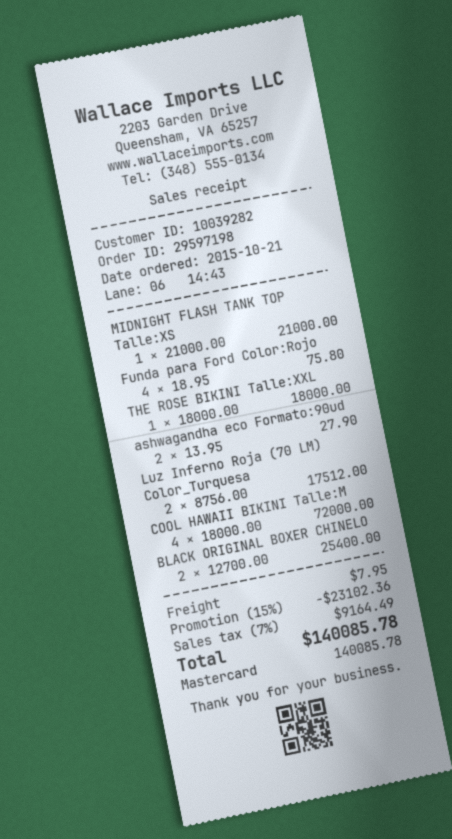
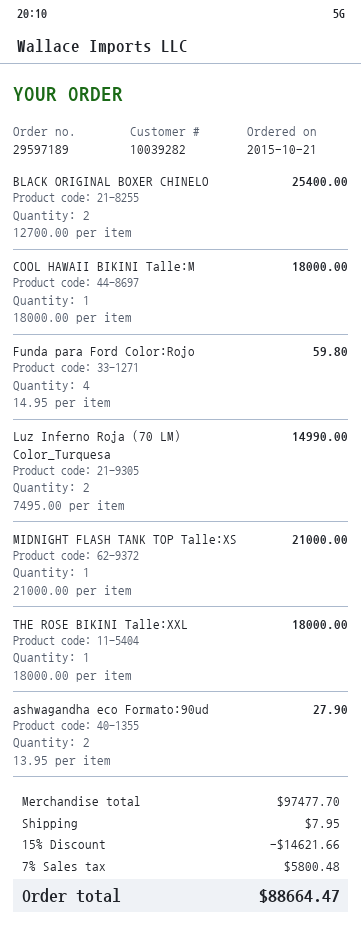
order number: 29597198 -> 29597189
Funda para Ford Color:Rojo: 4 x 18.95 = 75.80 -> 4 x 14.95 = 59.80
Luz Inferno Roja (70 LM) Color_Turquesa: 2 x 8756.00 = 17512.00 -> 2 x 7495.00 = 14990.00
COOL HAWAII BIKINI Talle:M: 4 x 18000.00 = 72000.00 -> 1 x 18000.00 = 18000.00
discount: 15% = 23102.36 -> 15% = 14621.66
tax: 7% = 9164.49 -> 7% = 5800.48
total: 140085.78 -> 88664.47

